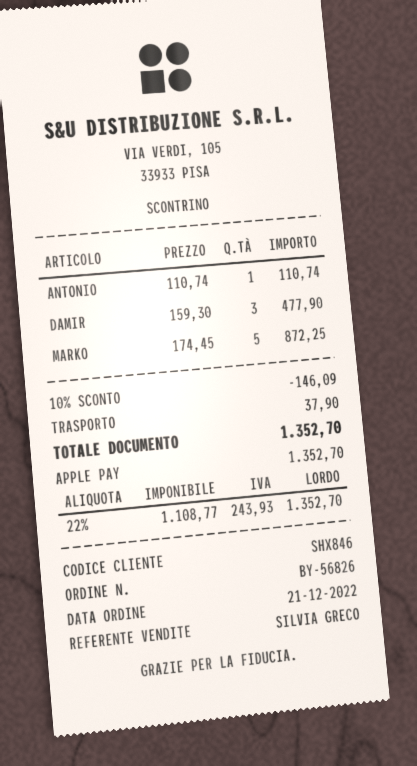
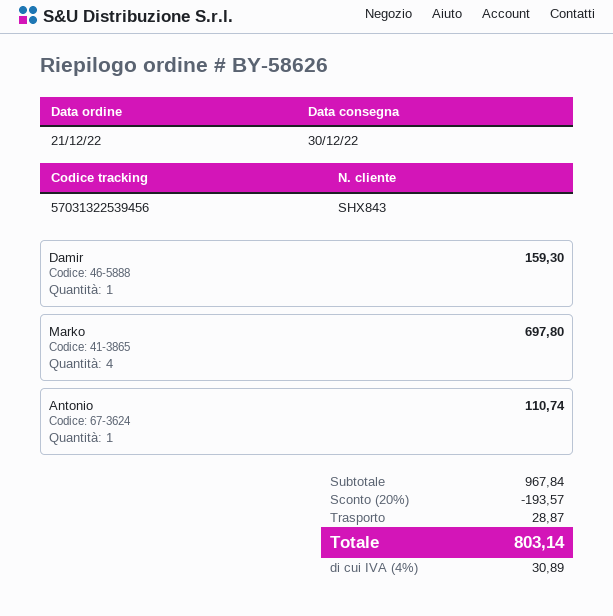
order number: BY-56826 -> BY-58626
customer number: SHX846 -> SHX843
DAMIR: 3 for 477.90 -> 1 for 159.30
MARKO: 5 for 872.25 -> 4 for 697.80
discount: 10% = 146.09 -> 20% = 193.57
shipping: 37.90 -> 28.87
tax: 22% = 243.93 -> 4% = 30.89
total: 1352.70 -> 803.14

